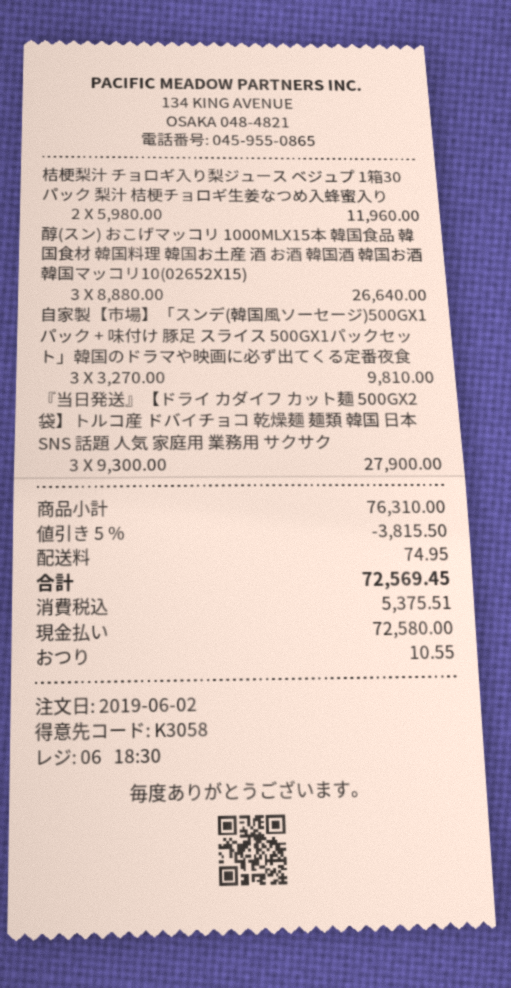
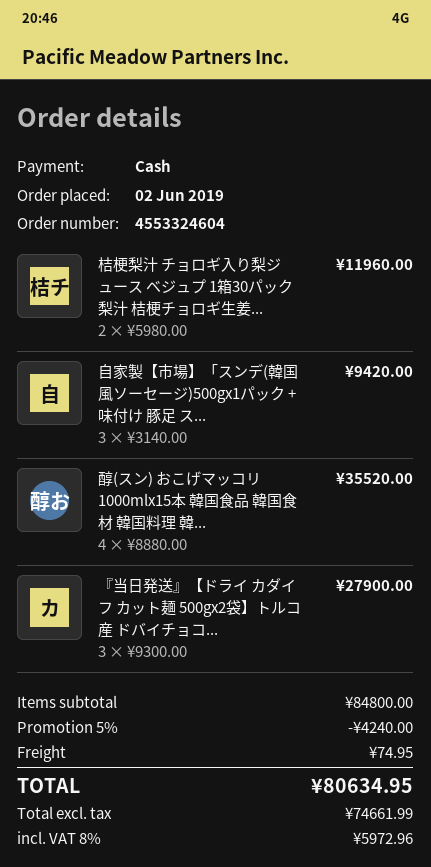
醇(スン) おこげマッコリ 1000MLX15本 韓国食品 韓国食材 韓国料理 韓国お土産 酒 お酒 韓国酒 韓国お酒 韓国マッコリ10(02652X15): 3 x 8880.00 = 26640.00 -> 4 x 8880.00 = 35520.00
自家製【市場】「スンデ(韓国風ソーセージ)500GX1パック + 味付け 豚足 スライス 500GX1パックセット」韓国のドラマや映画に必ず出てくる定番夜食: 3 x 3270.00 = 9810.00 -> 3 x 3140.00 = 9420.00
subtotal: 76310.00 -> 84800.00
discount: 5% = 3815.50 -> 5% = 4240.00
tax: 5375.51 -> 5972.96
total: 72569.45 -> 80634.95

